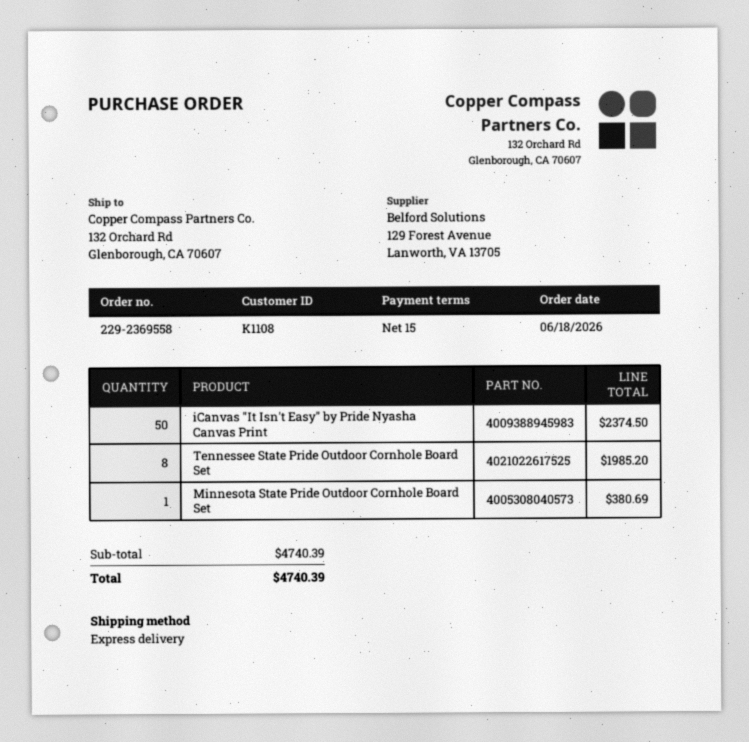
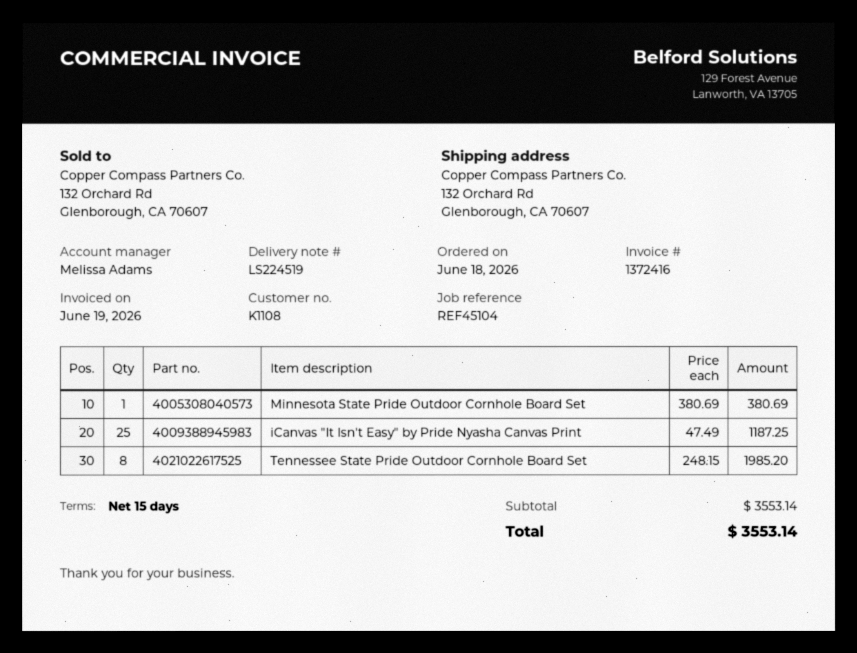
iCanvas "It Isn't Easy" by Pride Nyasha Canvas Print: 50 for 2374.50 -> 25 for 1187.25
subtotal: 4740.39 -> 3553.14
total: 4740.39 -> 3553.14

